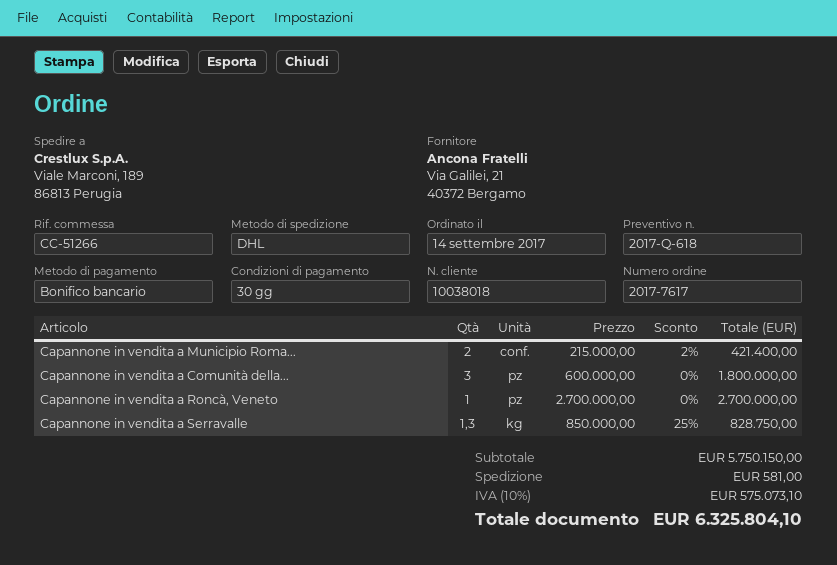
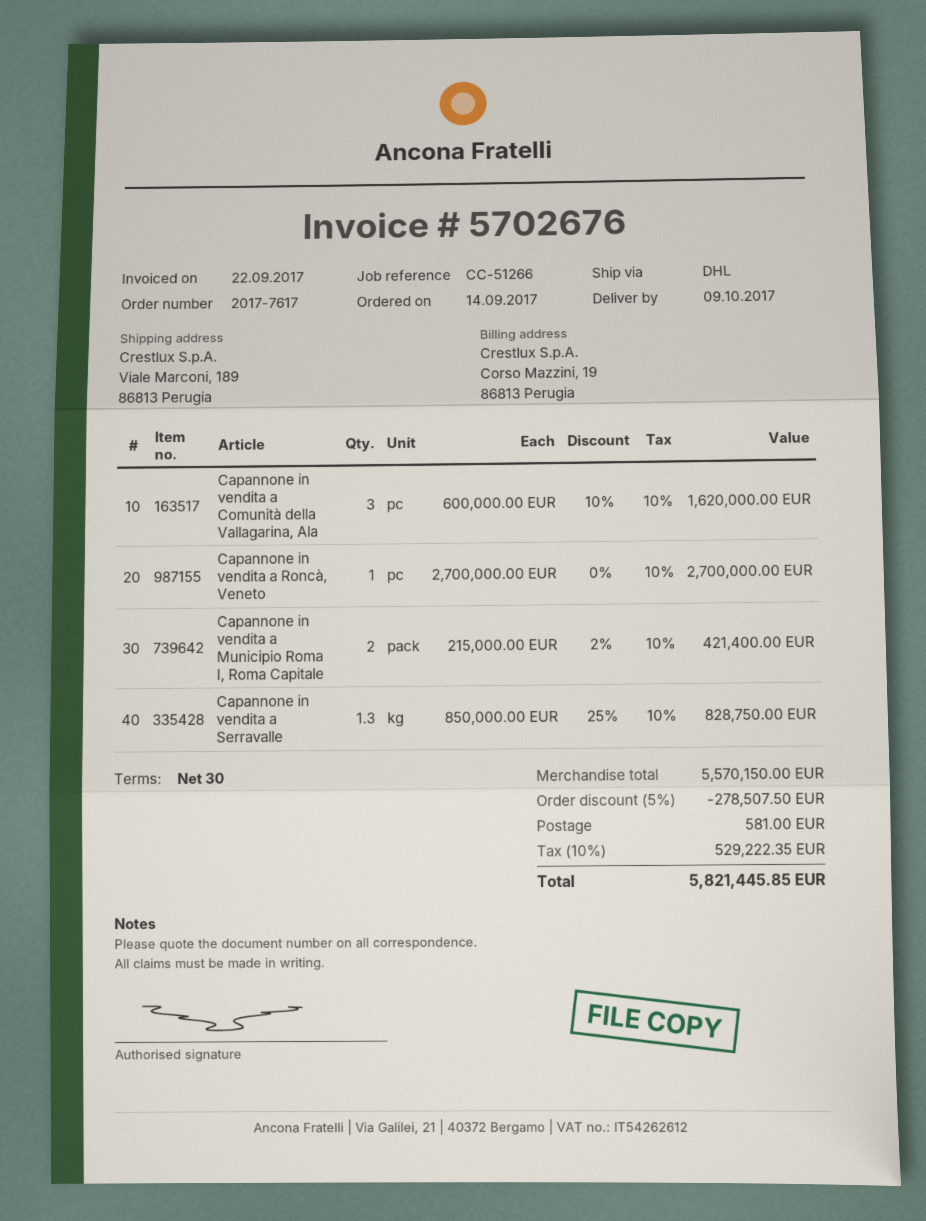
Capannone in vendita a Comunità della...: 3 x 600000.00 = 1800000.00 -> 3 x 600000.00 - 10% = 1620000.00
subtotal: 5750150.00 -> 5570150.00
discount: none -> 5% = 278507.50
tax: 10% = 575073.10 -> 10% = 529222.35
total: 6325804.10 -> 5821445.85

